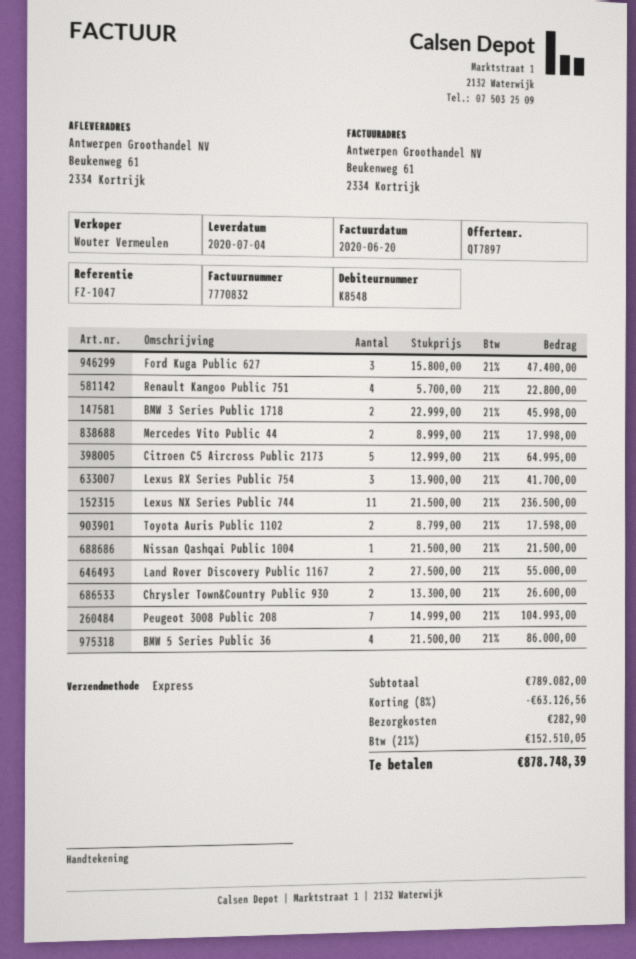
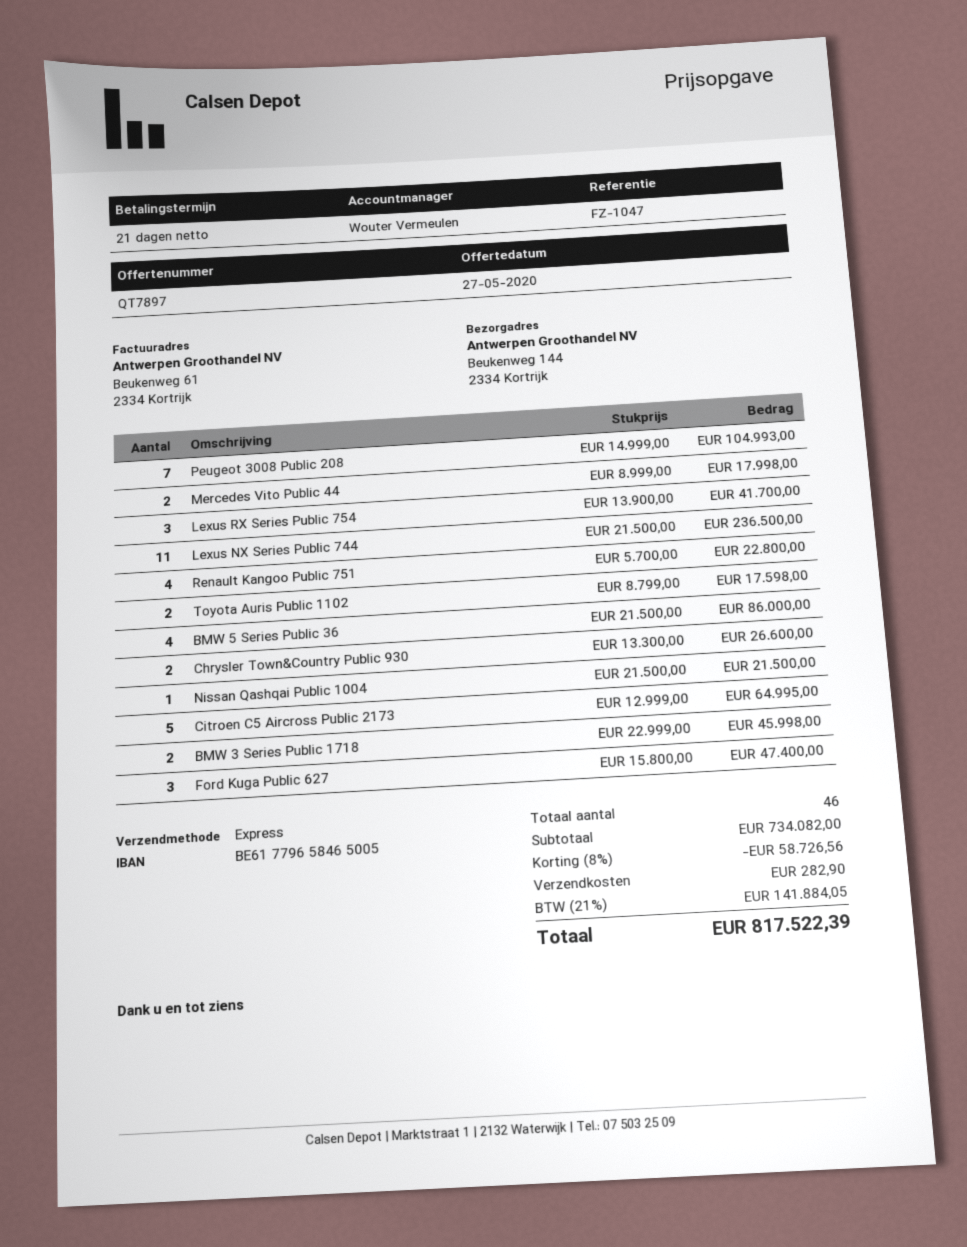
ship to: Beukenweg 61, 2334 Kortrijk -> Beukenweg 144, 2334 Kortrijk
Land Rover Discovery Public 1167: 2 x 27500.00 = 55000.00 -> none
subtotal: 789082.00 -> 734082.00
discount: 8% = 63126.56 -> 8% = 58726.56
tax: 21% = 152510.05 -> 21% = 141884.05
total: 878748.39 -> 817522.39

